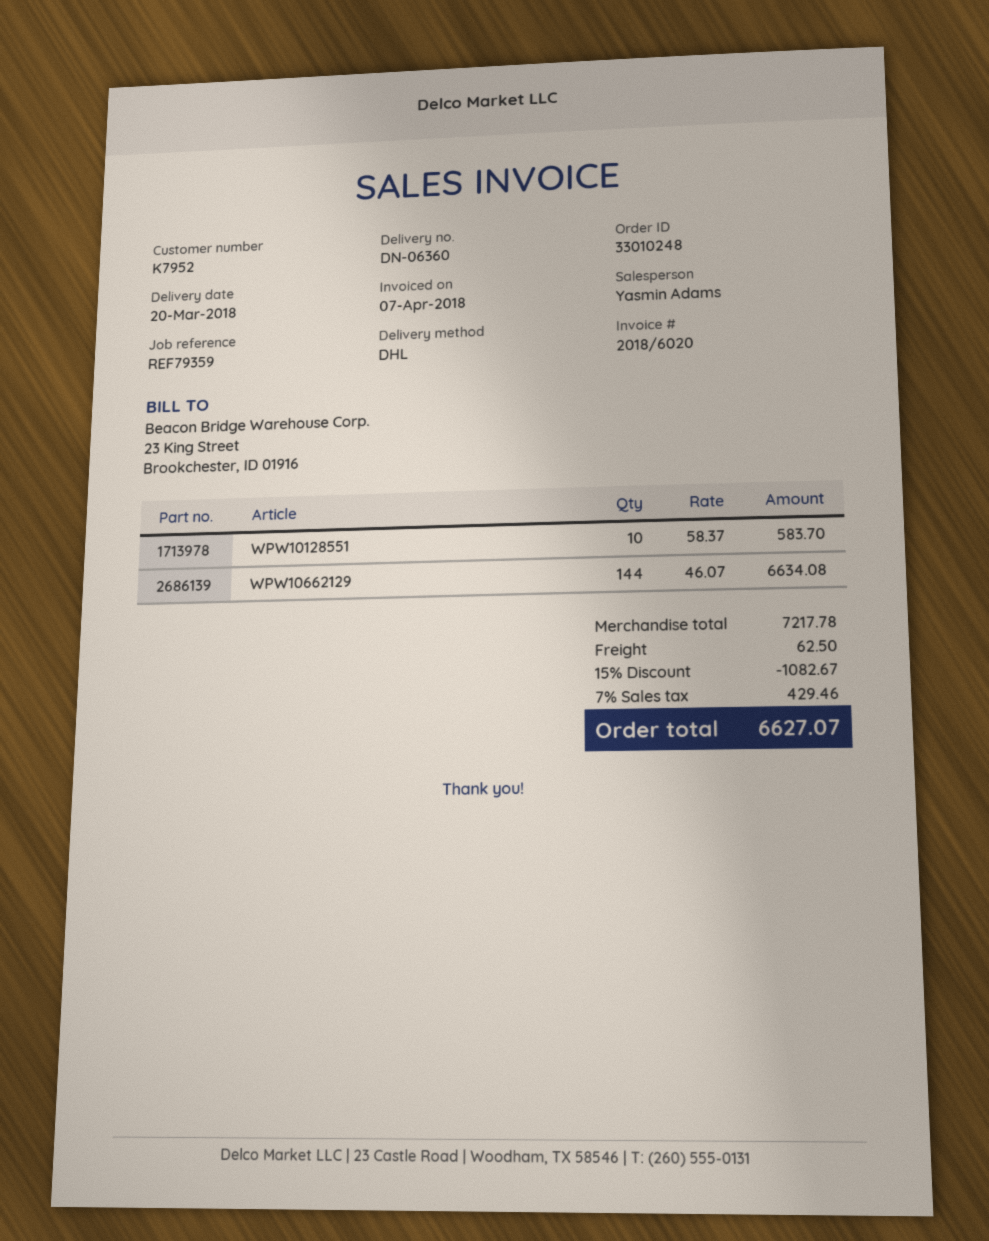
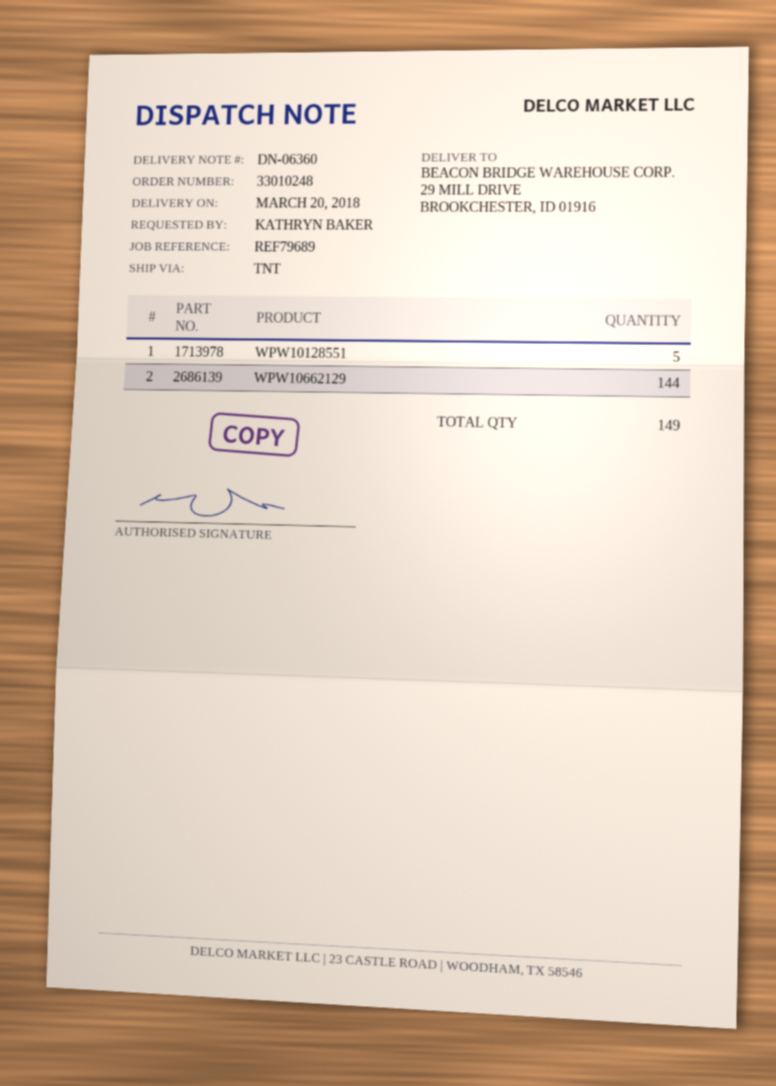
reference: REF79359 -> REF79689
shipping method: DHL -> TNT
WPW10128551: 10 -> 5

